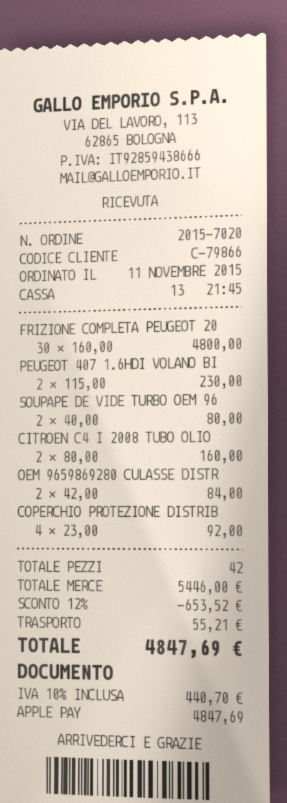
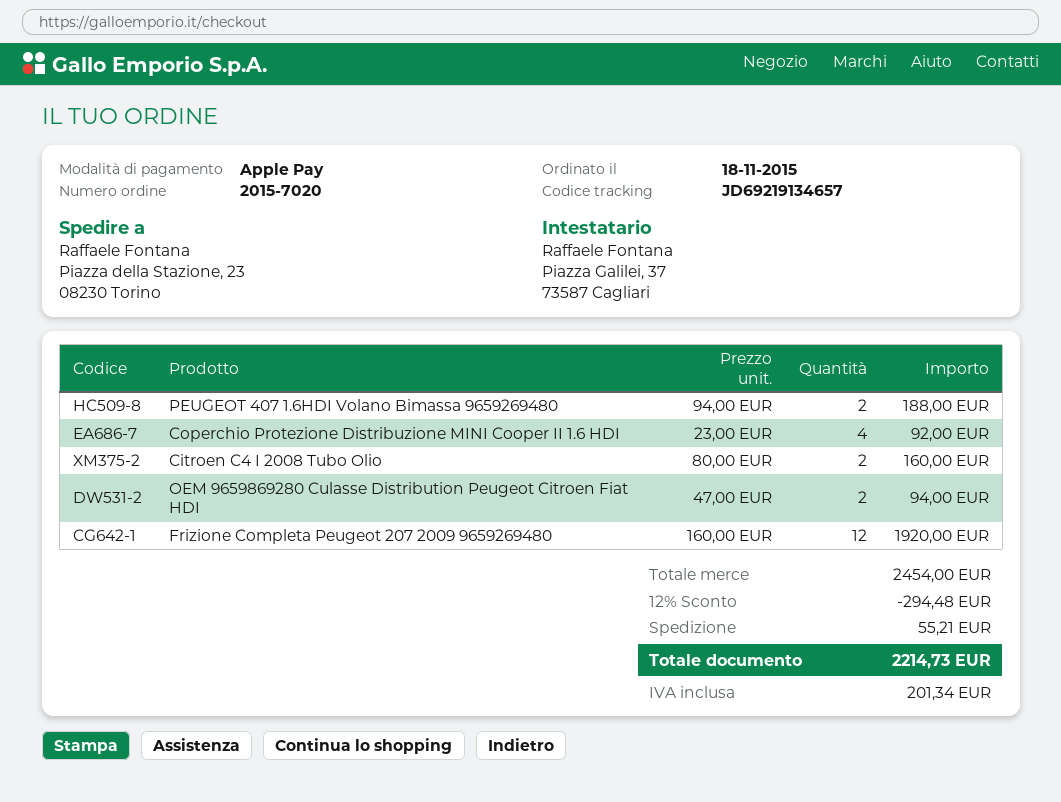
order date: 2015-11-11 -> 2015-11-18
FRIZIONE COMPLETA PEUGEOT 20: 30 x 160.00 = 4800.00 -> 12 x 160.00 = 1920.00
PEUGEOT 407 1.6HDI VOLANO BI: 2 x 115.00 = 230.00 -> 2 x 94.00 = 188.00
SOUPAPE DE VIDE TURBO OEM 96: 2 x 40.00 = 80.00 -> none
OEM 9659869280 CULASSE DISTR: 2 x 42.00 = 84.00 -> 2 x 47.00 = 94.00
subtotal: 5446.00 -> 2454.00
discount: 12% = 653.52 -> 12% = 294.48
tax: 440.70 -> 201.34
total: 4847.69 -> 2214.73

